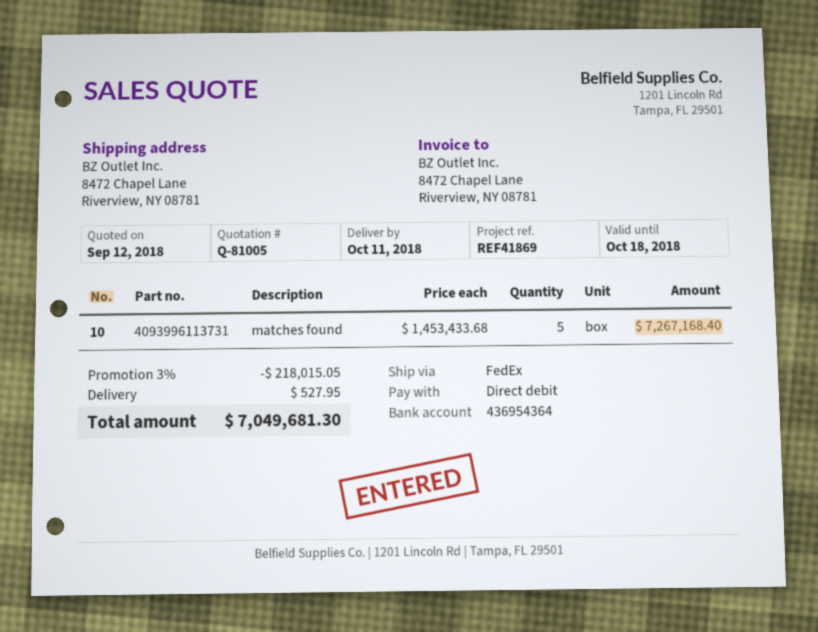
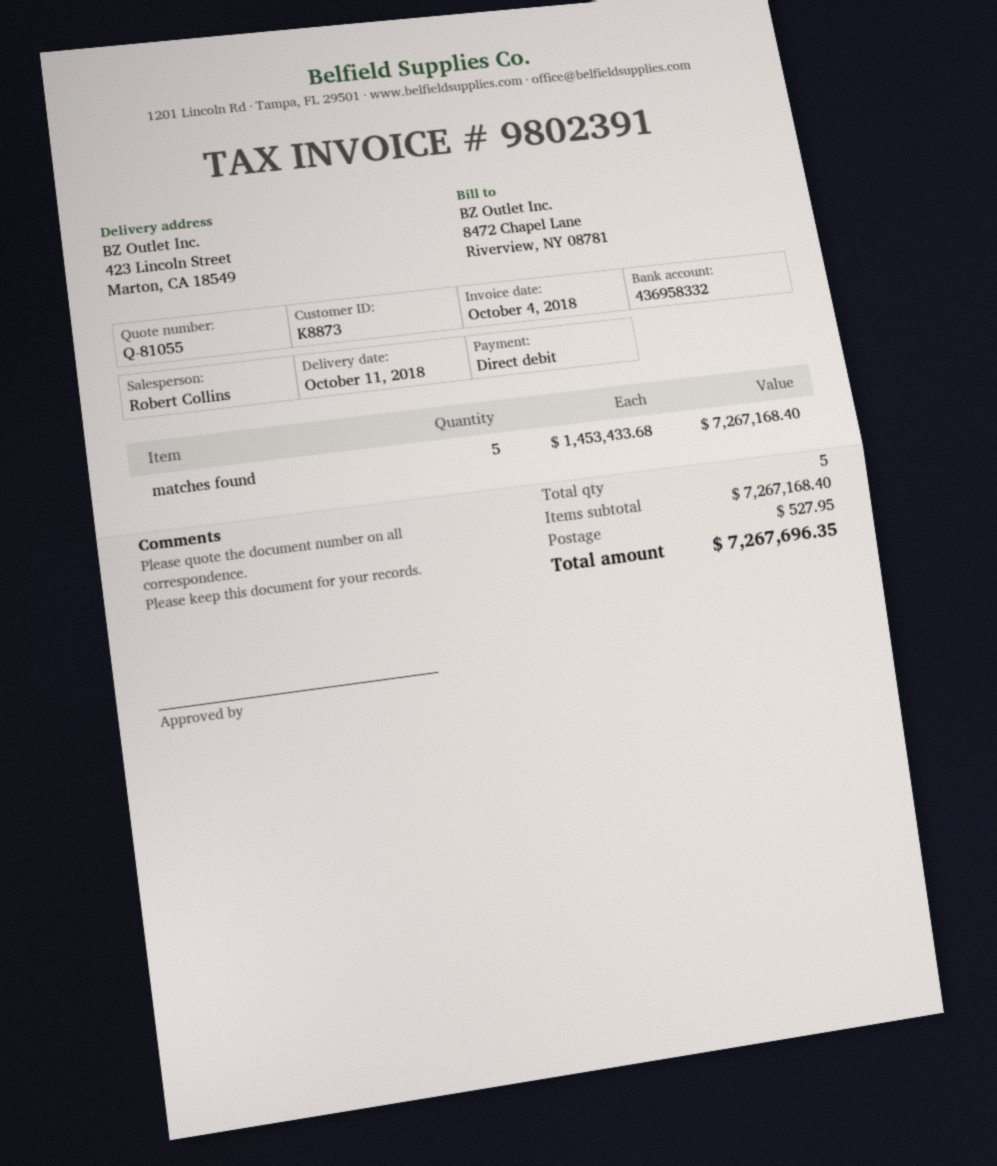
quote number: Q-81005 -> Q-81055
bank account: 436954364 -> 436958332
ship to: 8472 Chapel Lane, Riverview, NY 08781 -> 423 Lincoln Street, Marton, CA 18549
discount: 3% = 218015.05 -> none
total: 7049681.30 -> 7267696.35

